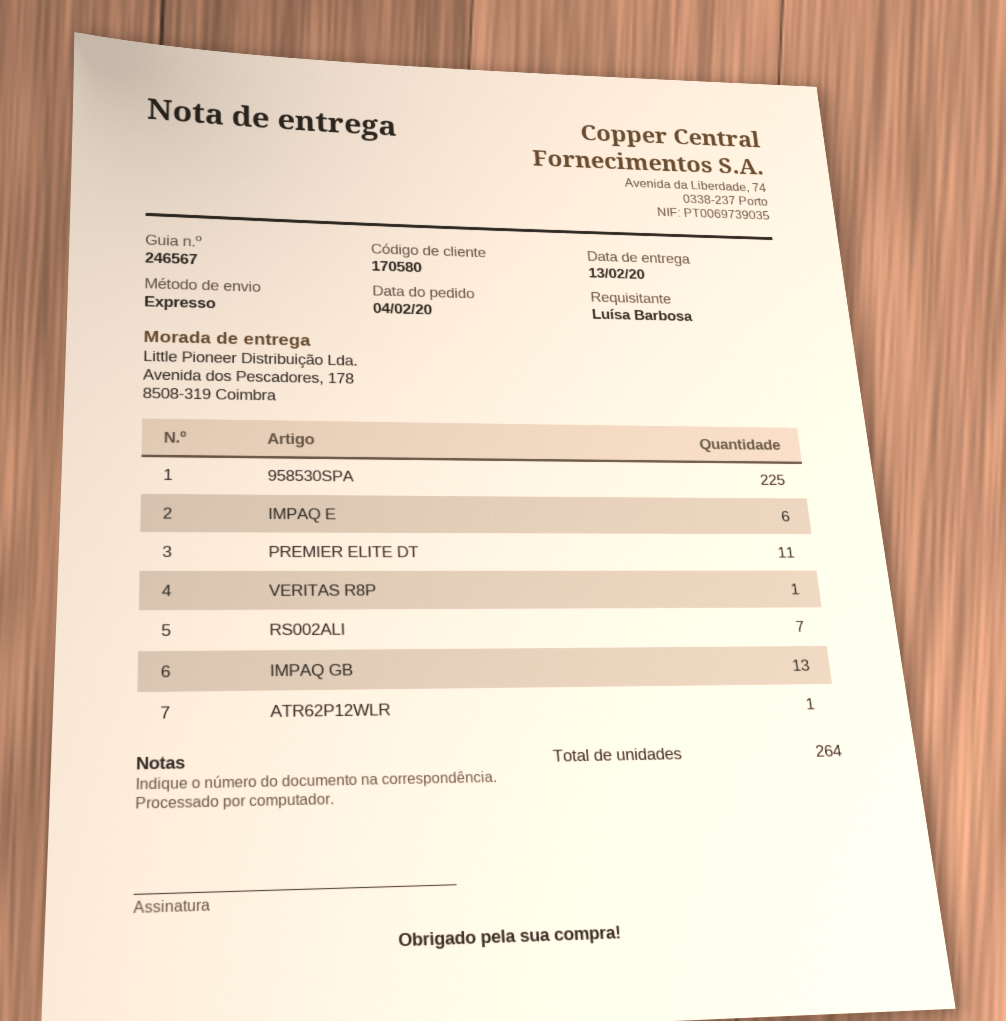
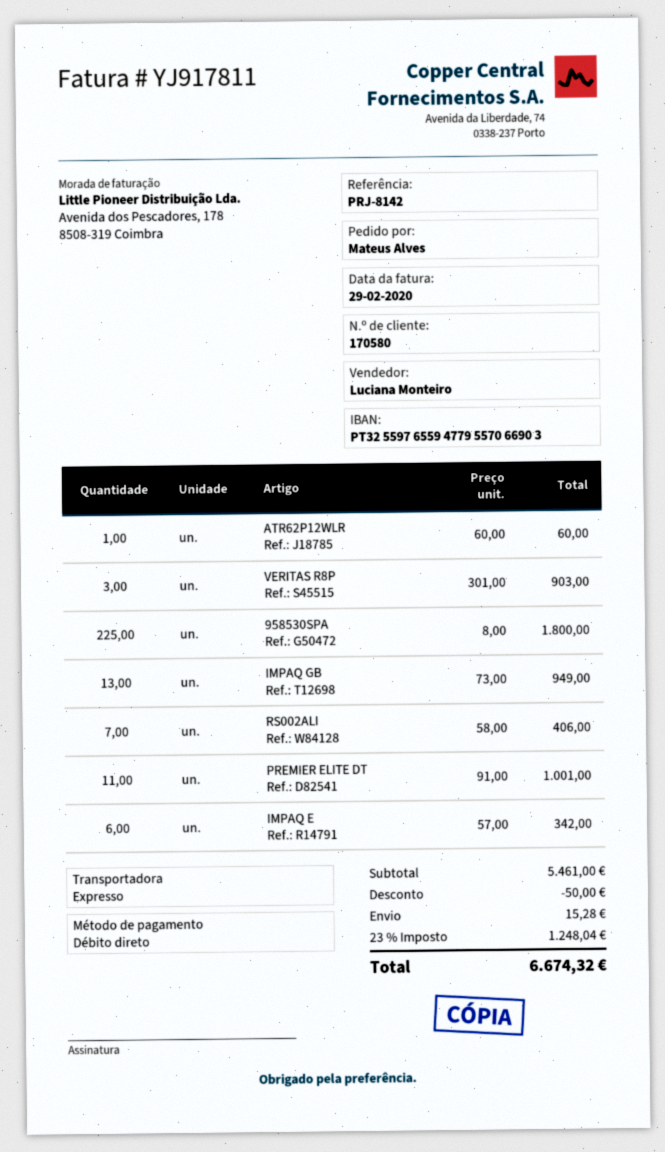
ordered by: Luísa Barbosa -> Mateus Alves
VERITAS R8P: 1 -> 3

